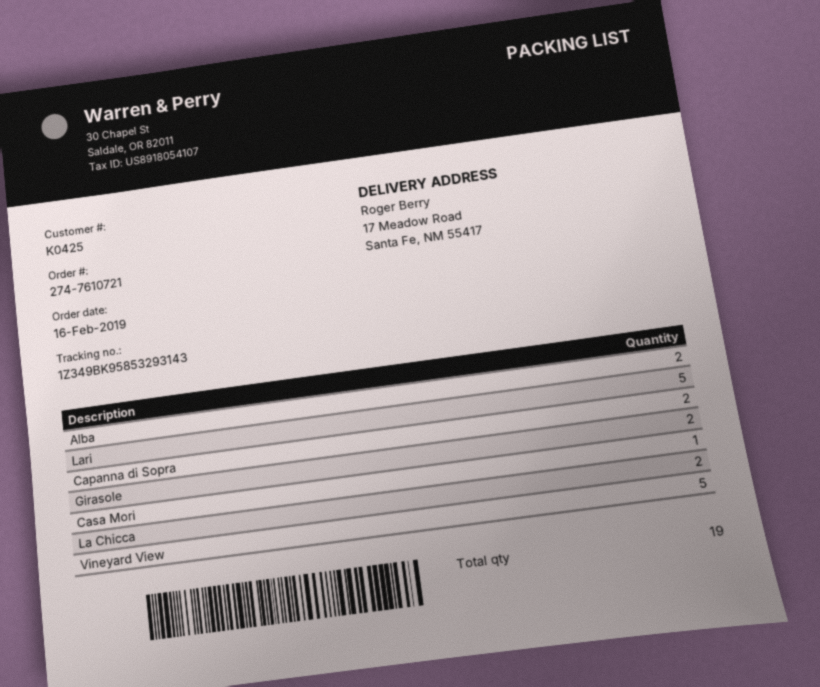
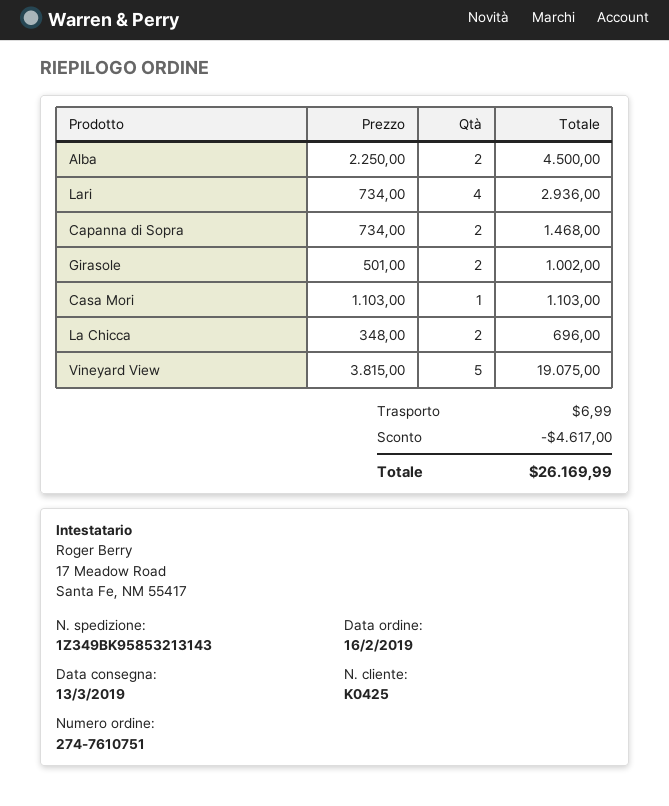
order number: 274-7610721 -> 274-7610751
tracking number: 1Z349BK95853293143 -> 1Z349BK95853213143
Lari: 5 -> 4

